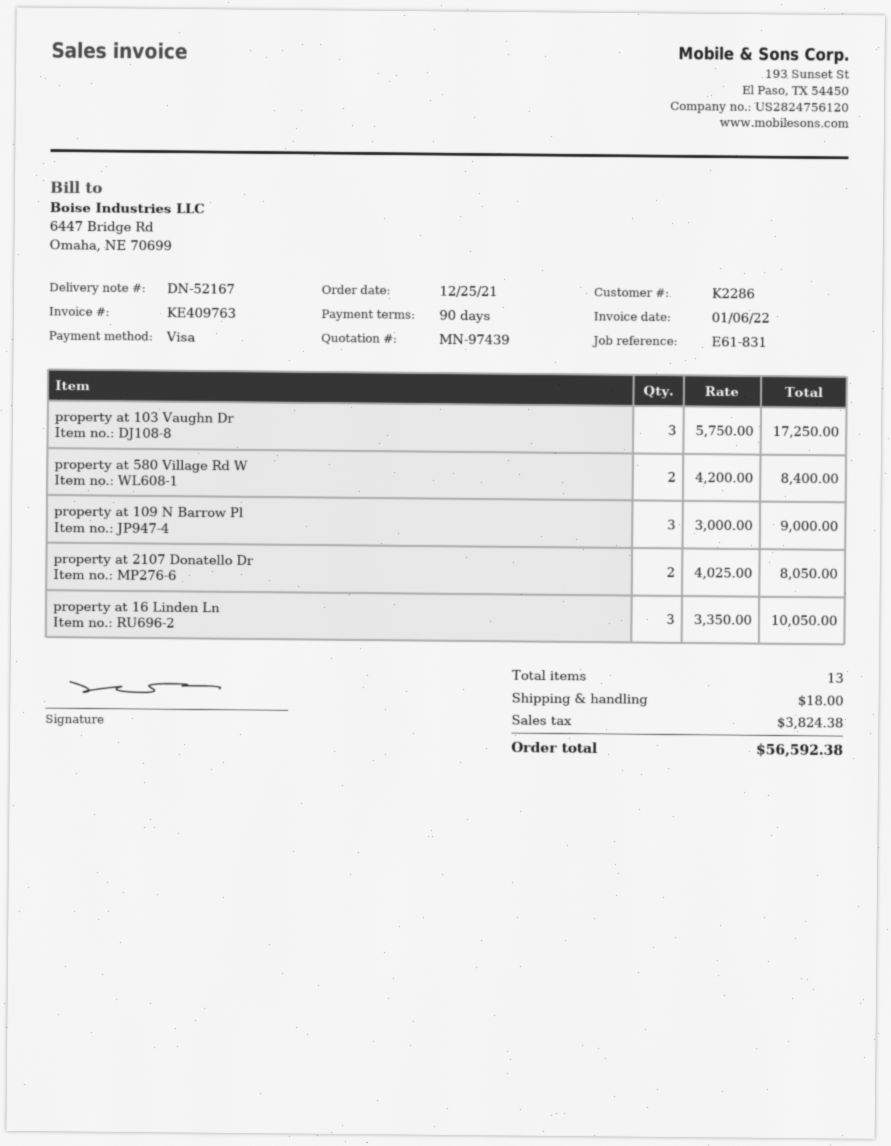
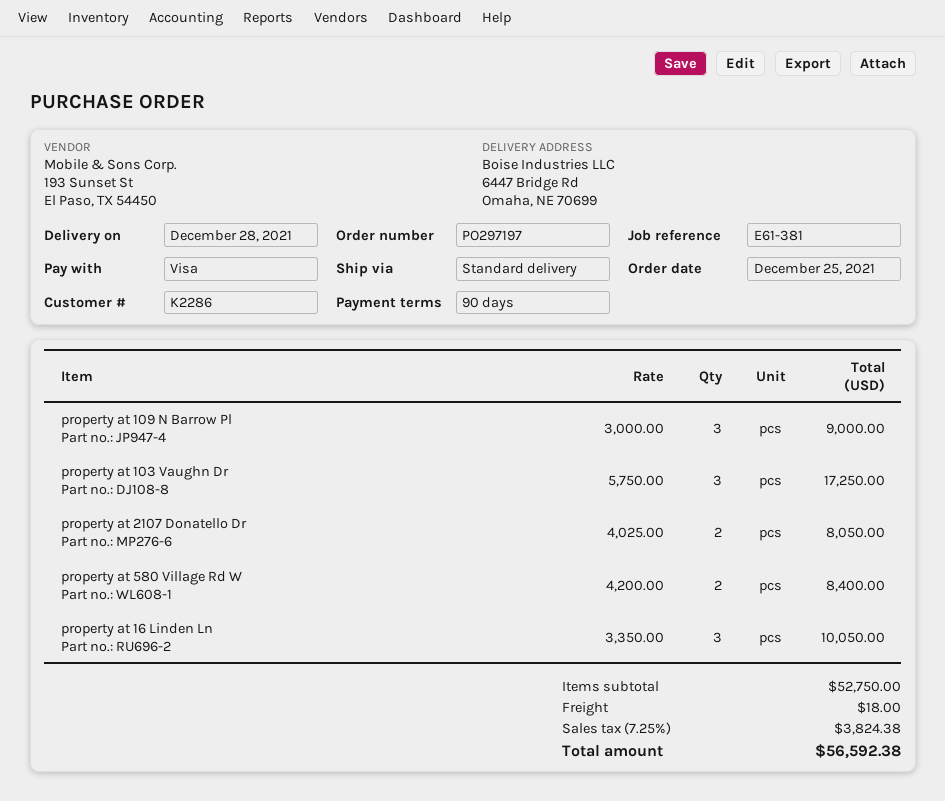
reference: E61-831 -> E61-381

